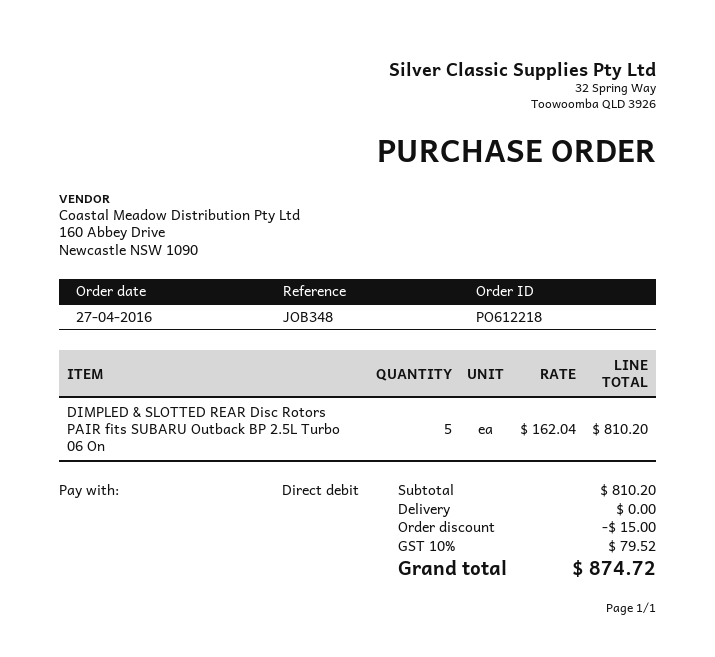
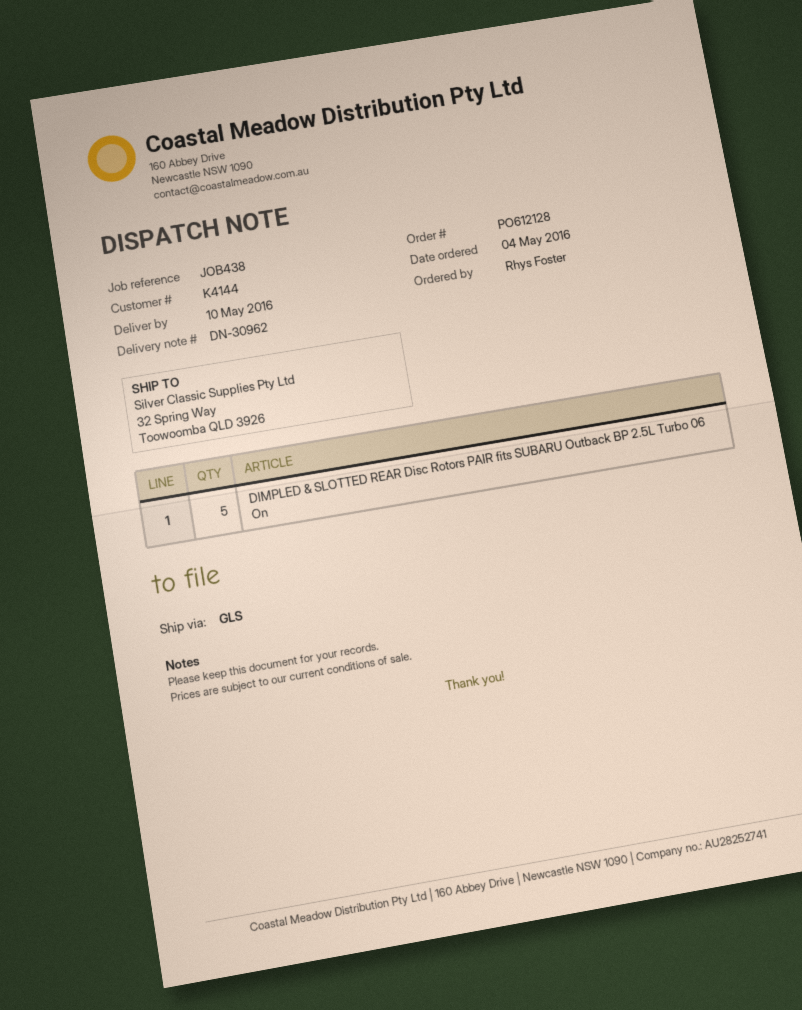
order number: PO612218 -> PO612128
order date: 2016-04-27 -> 2016-05-04
reference: JOB348 -> JOB438

